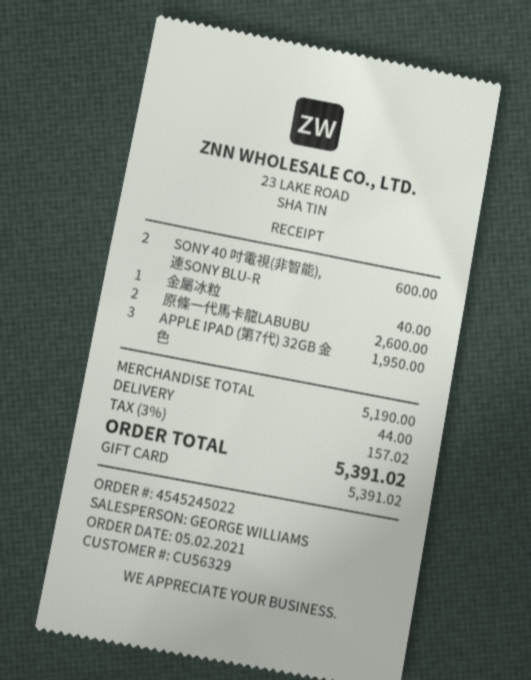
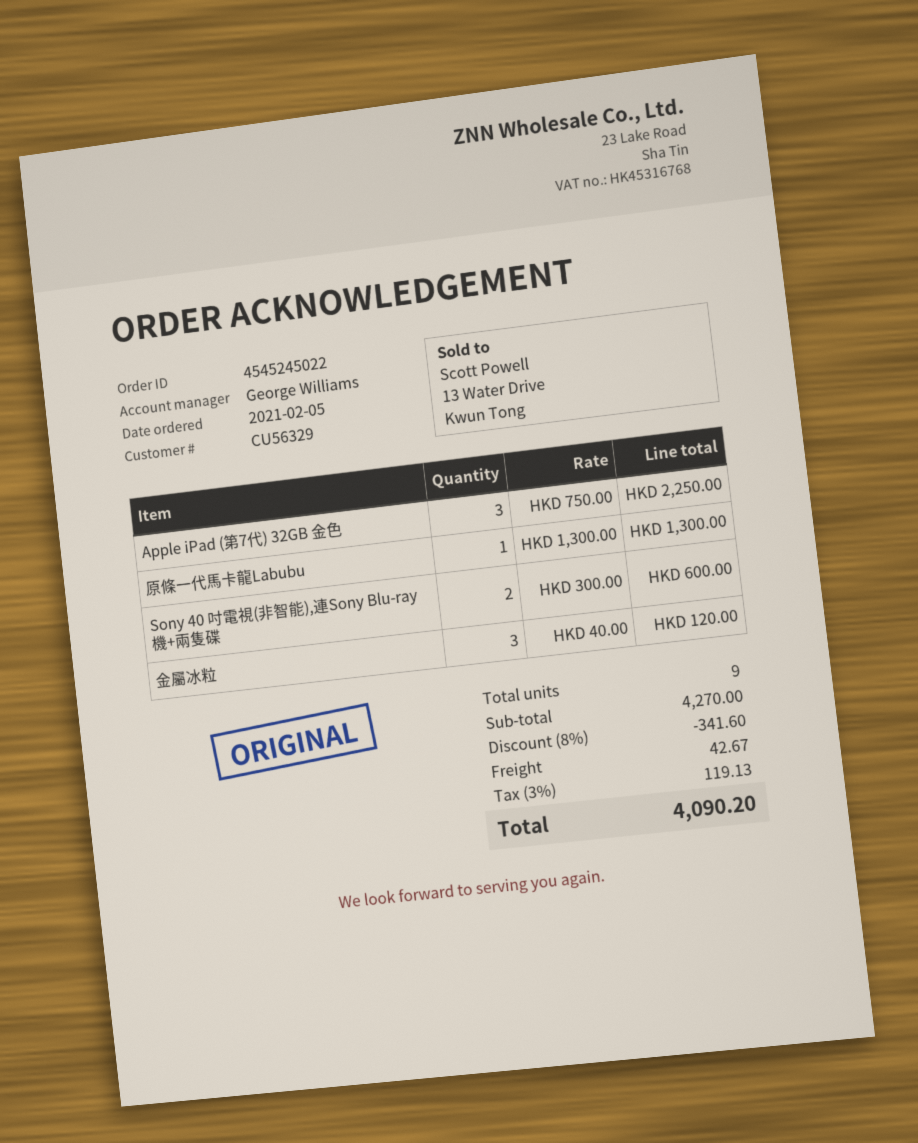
金屬冰粒: 1 for 40.00 -> 3 for 120.00
原條一代馬卡龍LABUBU: 2 for 2600.00 -> 1 for 1300.00
APPLE IPAD (第7代) 32GB 金色: 3 for 1950.00 -> 3 for 2250.00
subtotal: 5190.00 -> 4270.00
discount: none -> 8% = 341.60
shipping: 44.00 -> 42.67
tax: 3% = 157.02 -> 3% = 119.13
total: 5391.02 -> 4090.20

